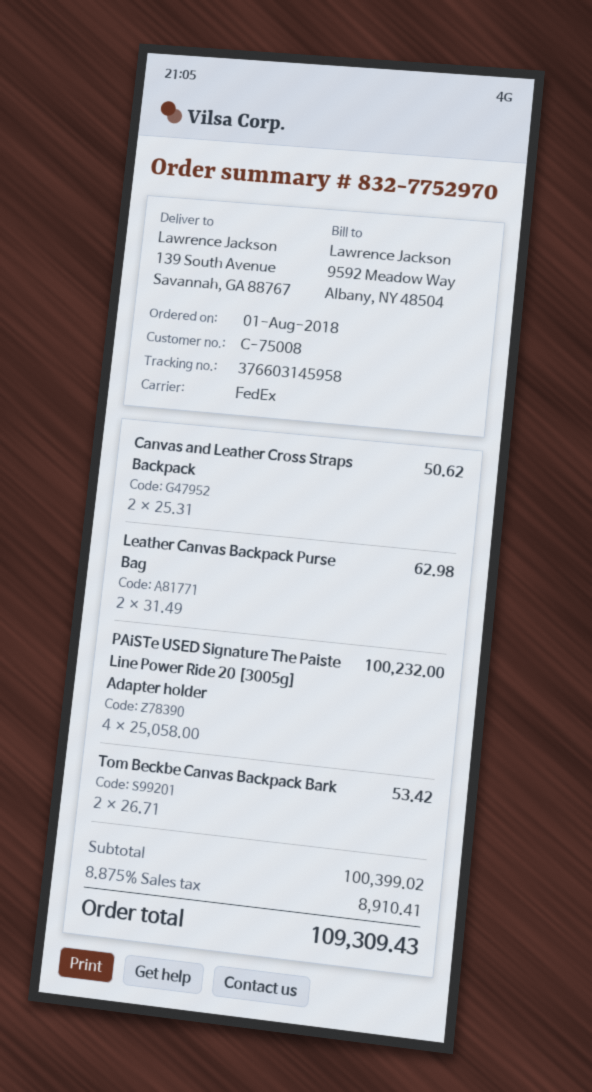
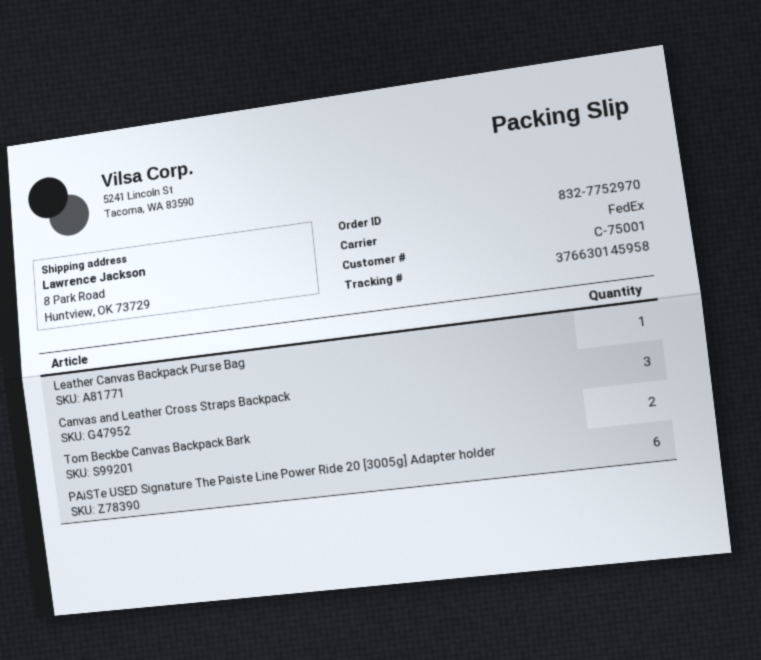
customer number: C-75008 -> C-75001
tracking number: 376603145958 -> 376630145958
ship to: 139 South Avenue, Savannah, GA 88767 -> 8 Park Road, Huntview, OK 73729
Canvas and Leather Cross Straps Backpack: 2 -> 3
Leather Canvas Backpack Purse Bag: 2 -> 1
PAiSTe USED Signature The Paiste Line Power Ride 20 [3005g] Adapter holder: 4 -> 6

